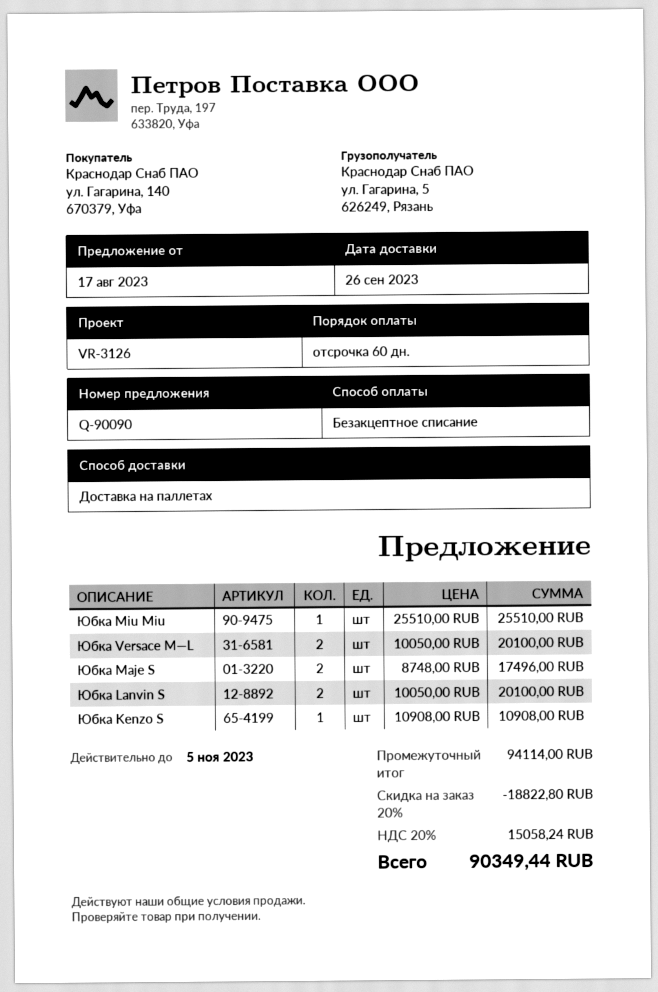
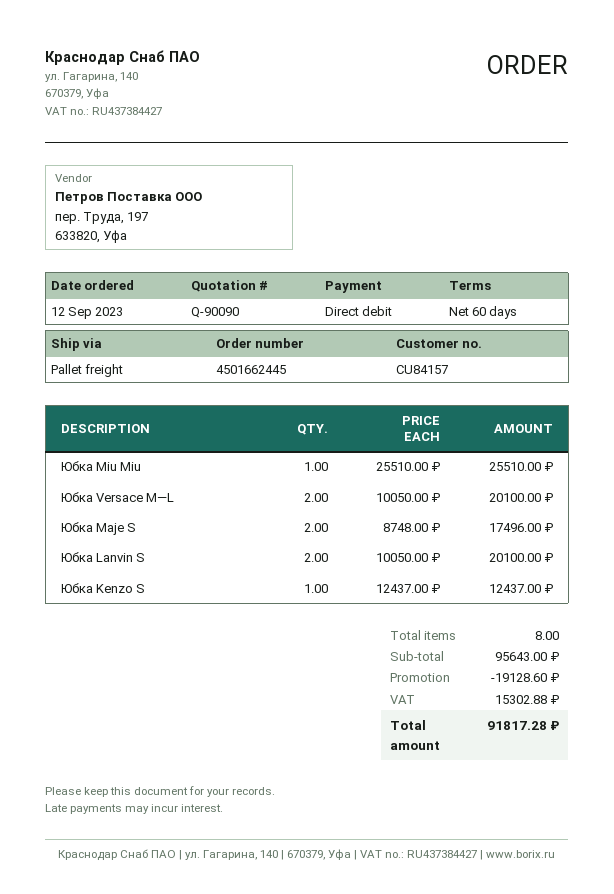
Юбка Kenzo S: 1 x 10908.00 = 10908.00 -> 1 x 12437.00 = 12437.00
subtotal: 94114.00 -> 95643.00
discount: 18822.80 -> 19128.60
tax: 15058.24 -> 15302.88
total: 90349.44 -> 91817.28

